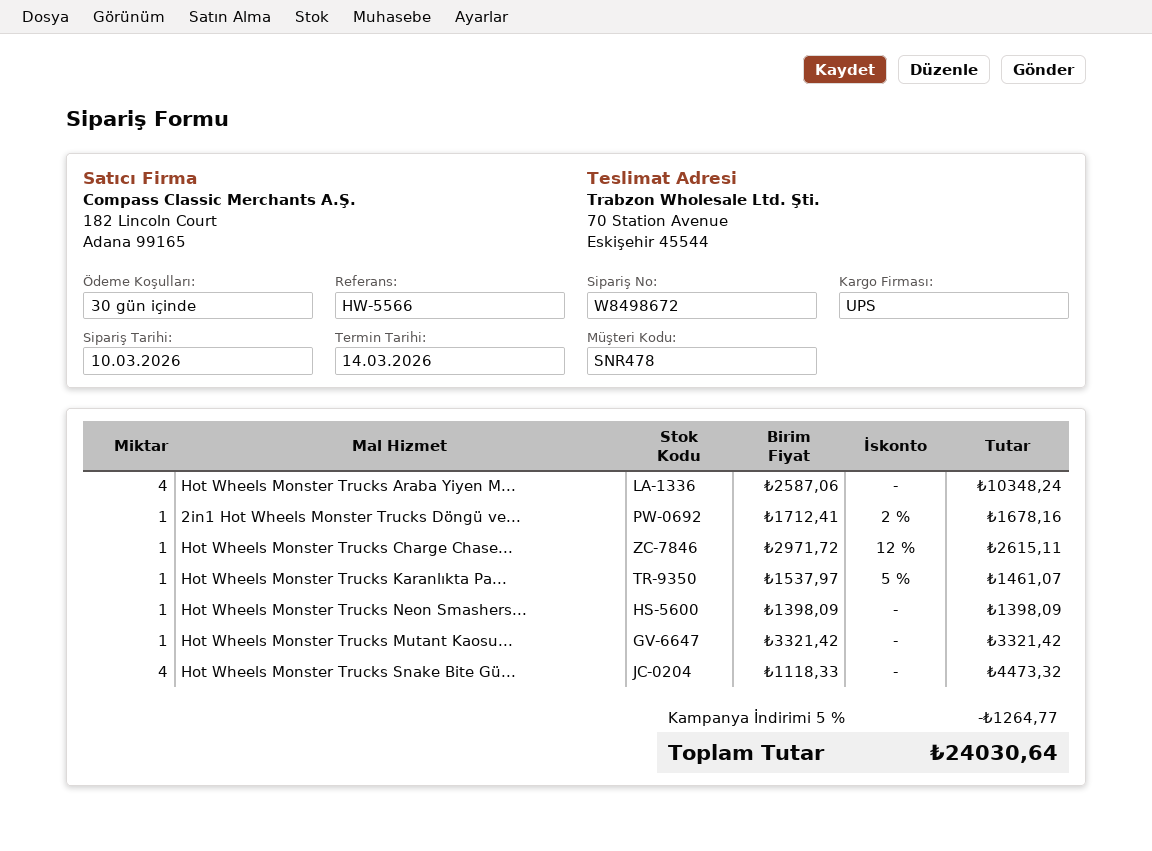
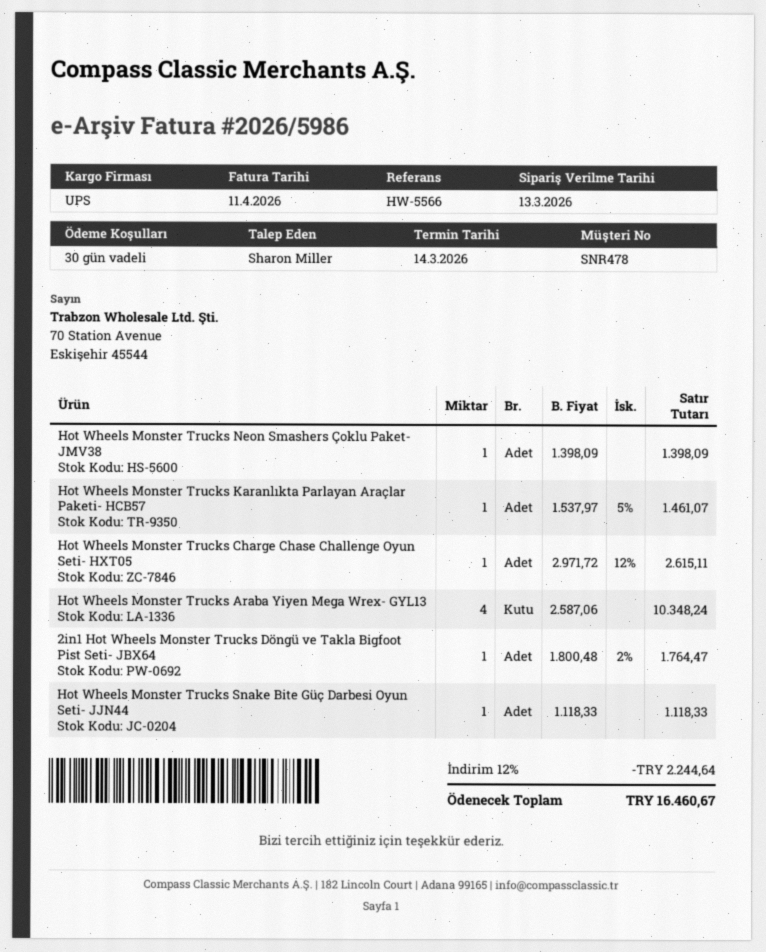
order date: 2026-03-10 -> 2026-03-13
2in1 Hot Wheels Monster Trucks Döngü ve...: 1 x 1712.41 - 2% = 1678.16 -> 1 x 1800.48 - 2% = 1764.47
Hot Wheels Monster Trucks Mutant Kaosu...: 1 x 3321.42 = 3321.42 -> none
Hot Wheels Monster Trucks Snake Bite Gü...: 4 x 1118.33 = 4473.32 -> 1 x 1118.33 = 1118.33
discount: 5% = 1264.77 -> 12% = 2244.64
total: 24030.64 -> 16460.67

